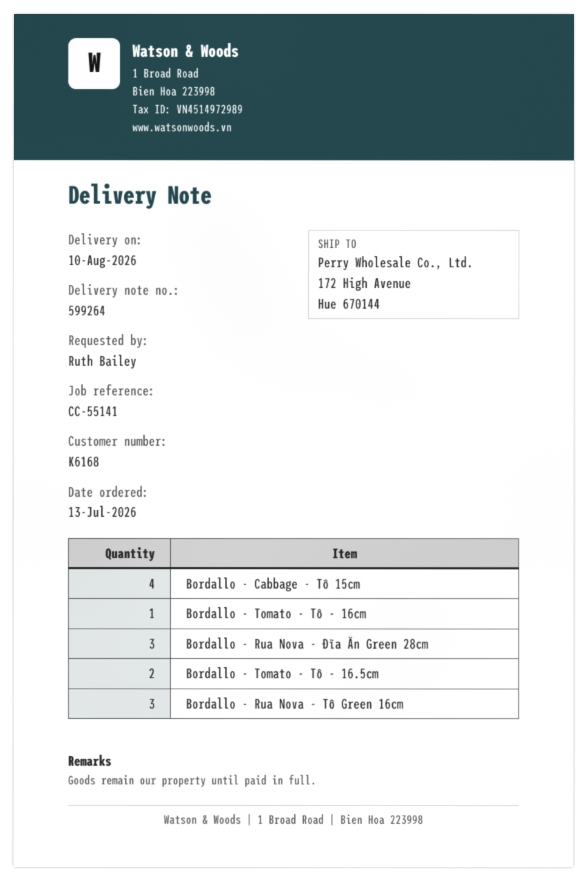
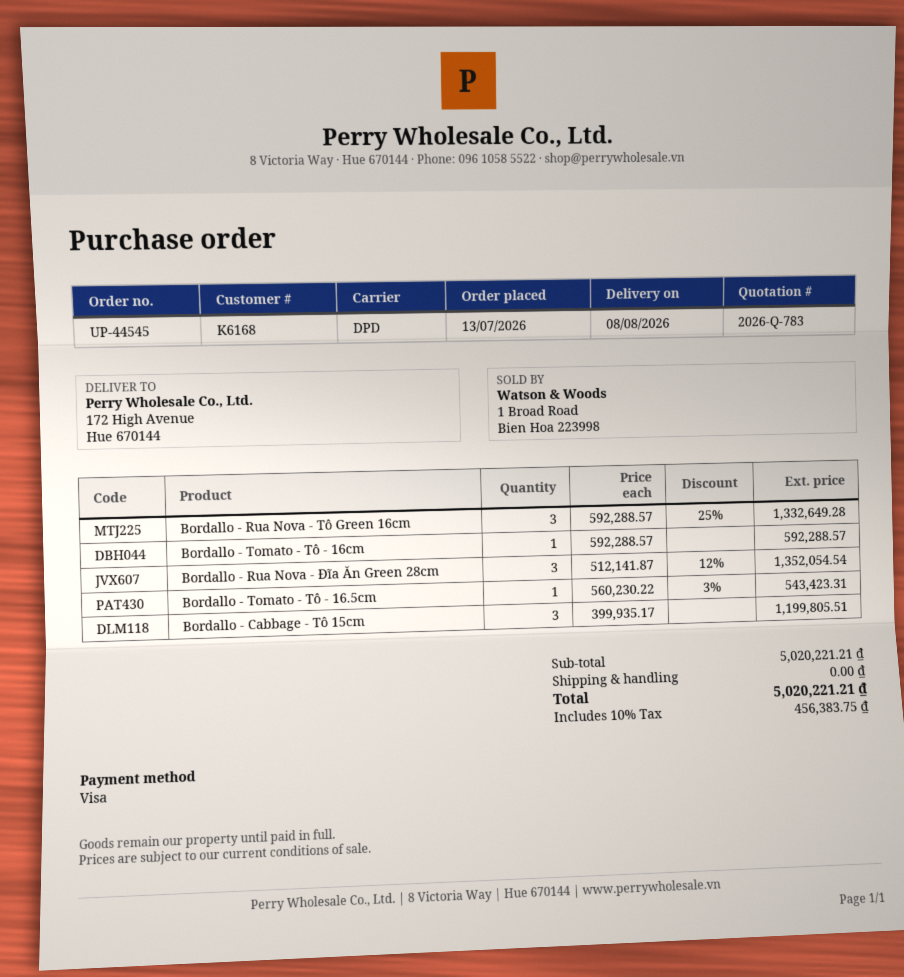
delivery date: 2026-08-10 -> 2026-08-08
Bordallo - Cabbage - Tô 15cm: 4 -> 3
Bordallo - Tomato - Tô - 16.5cm: 2 -> 1

